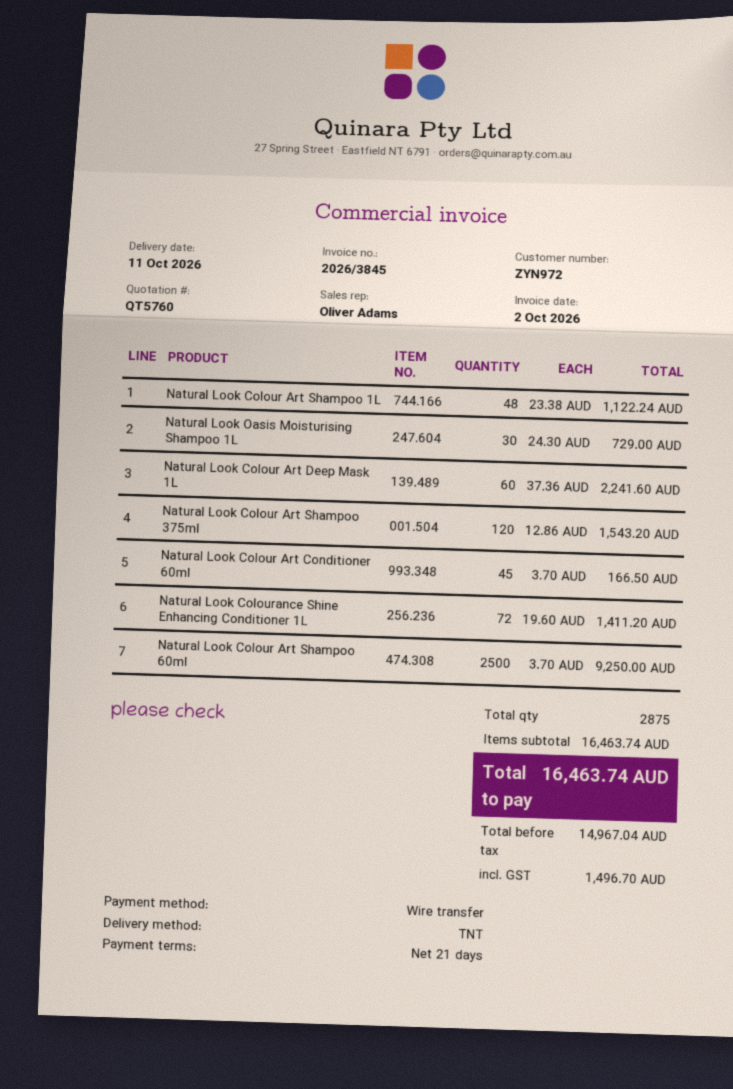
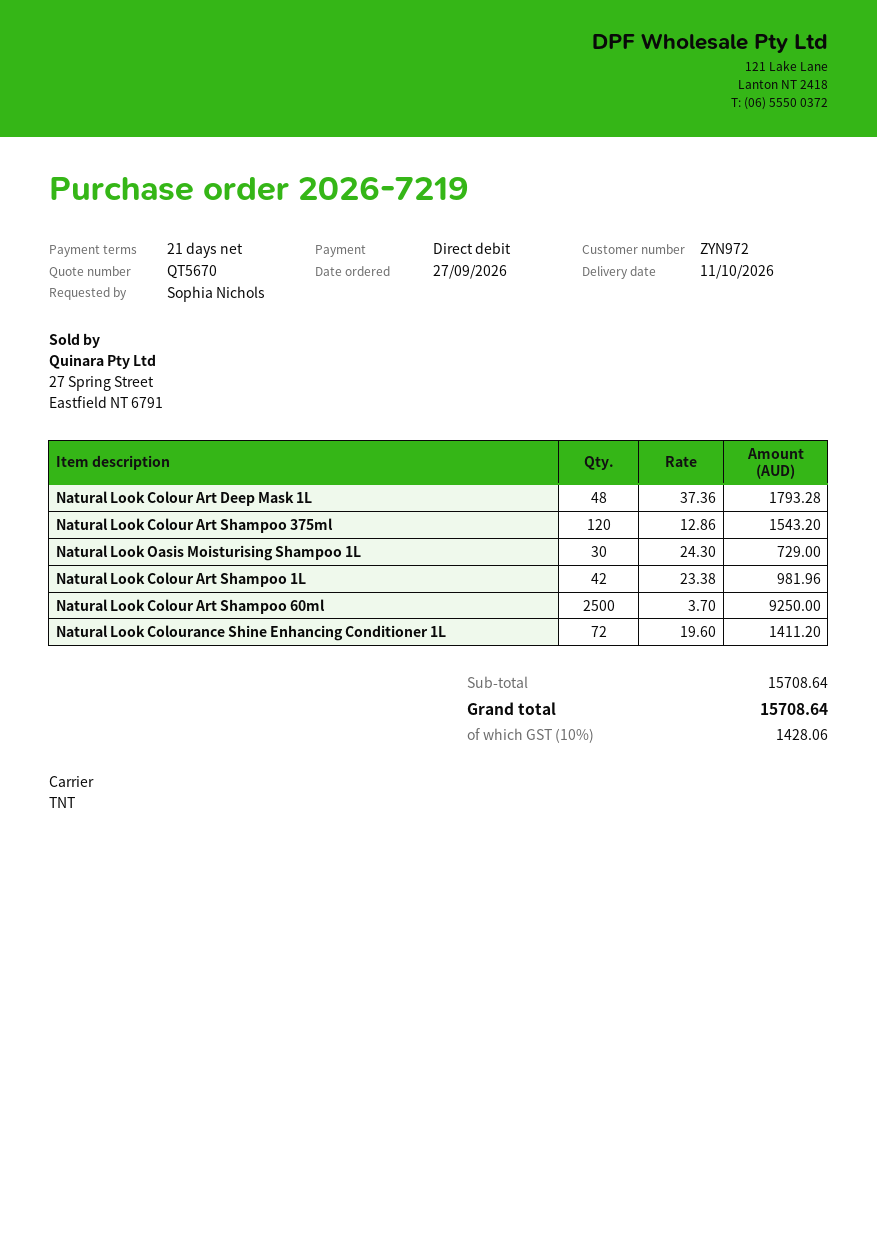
quote number: QT5760 -> QT5670
payment method: bank transfer -> direct debit
Natural Look Colour Art Shampoo 1L: 48 x 23.38 = 1122.24 -> 42 x 23.38 = 981.96
Natural Look Colour Art Deep Mask 1L: 60 x 37.36 = 2241.60 -> 48 x 37.36 = 1793.28
Natural Look Colour Art Conditioner 60ml: 45 x 3.70 = 166.50 -> none
subtotal: 16463.74 -> 15708.64
tax: 1496.70 -> 1428.06
total: 16463.74 -> 15708.64

